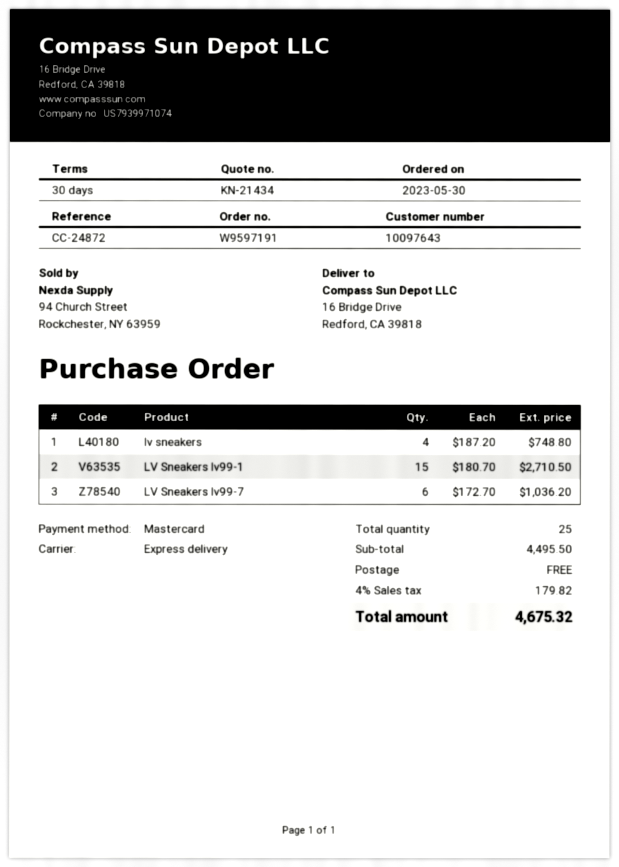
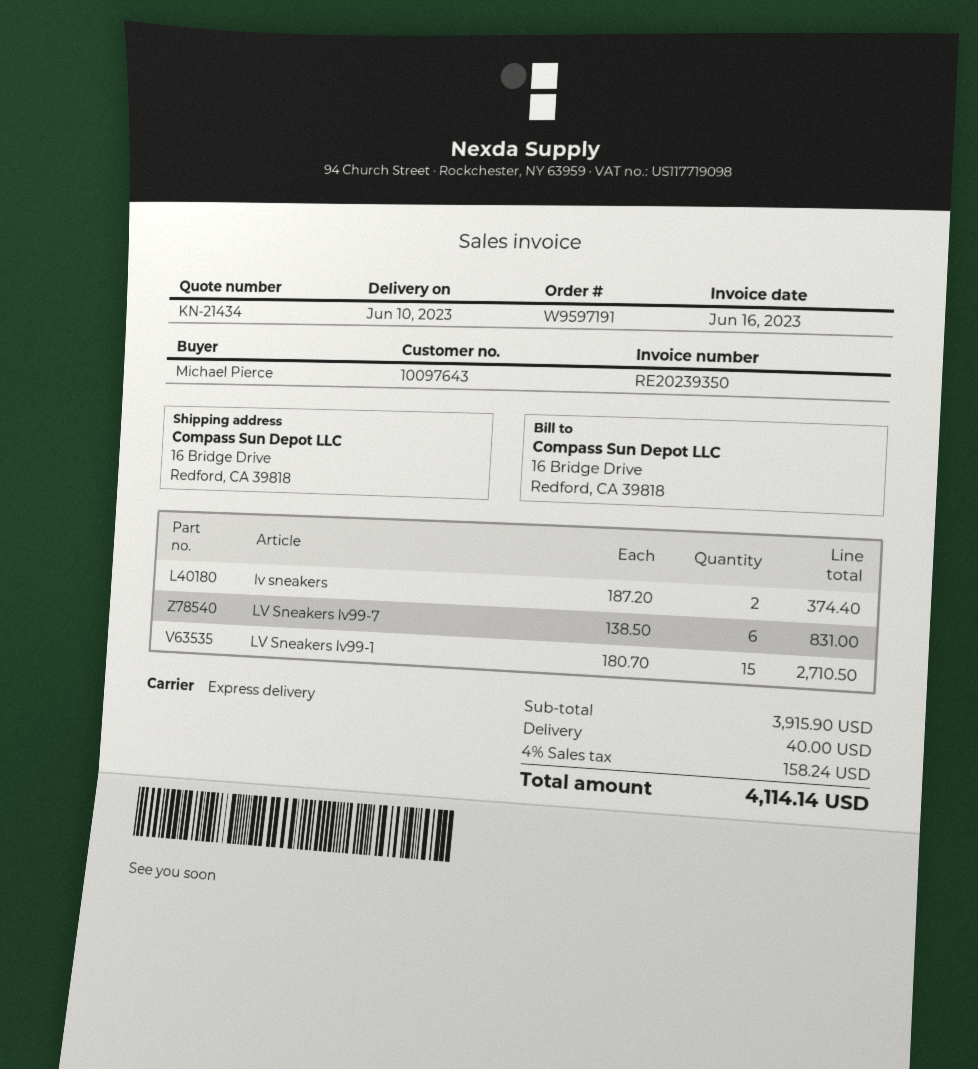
lv sneakers: 4 x 187.20 = 748.80 -> 2 x 187.20 = 374.40
LV Sneakers lv99-7: 6 x 172.70 = 1036.20 -> 6 x 138.50 = 831.00
subtotal: 4495.50 -> 3915.90
shipping: 0.00 -> 40.00
tax: 4% = 179.82 -> 4% = 158.24
total: 4675.32 -> 4114.14

